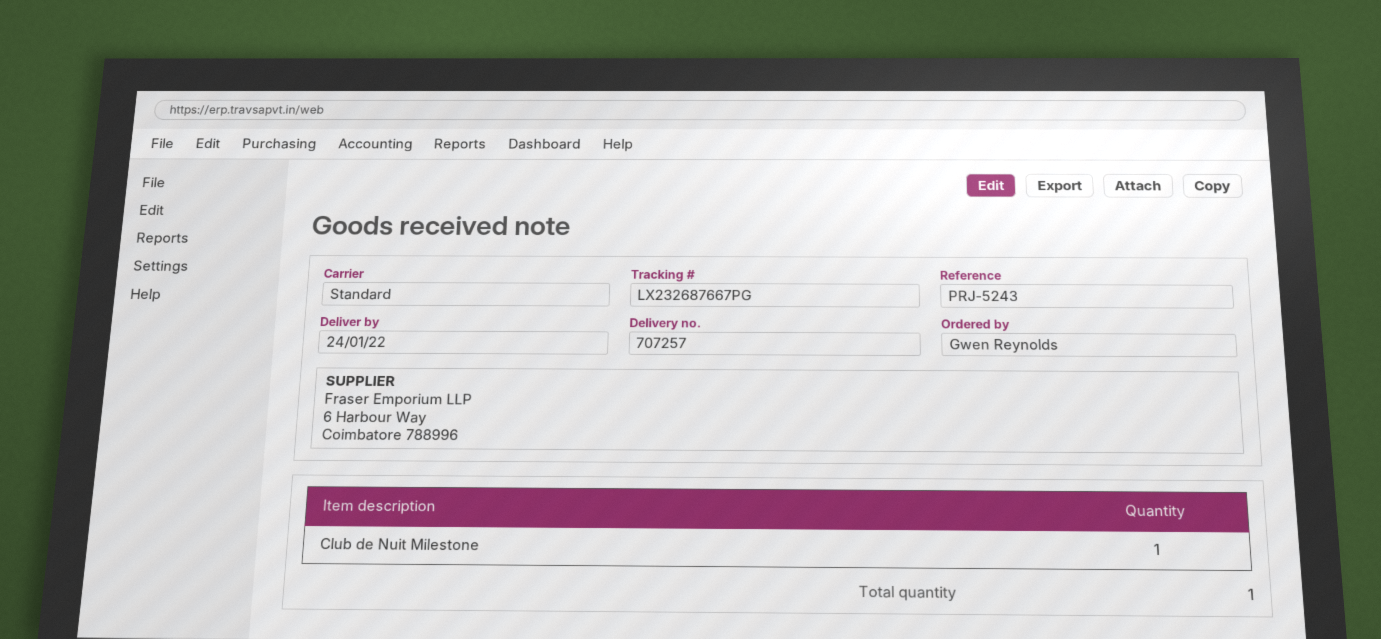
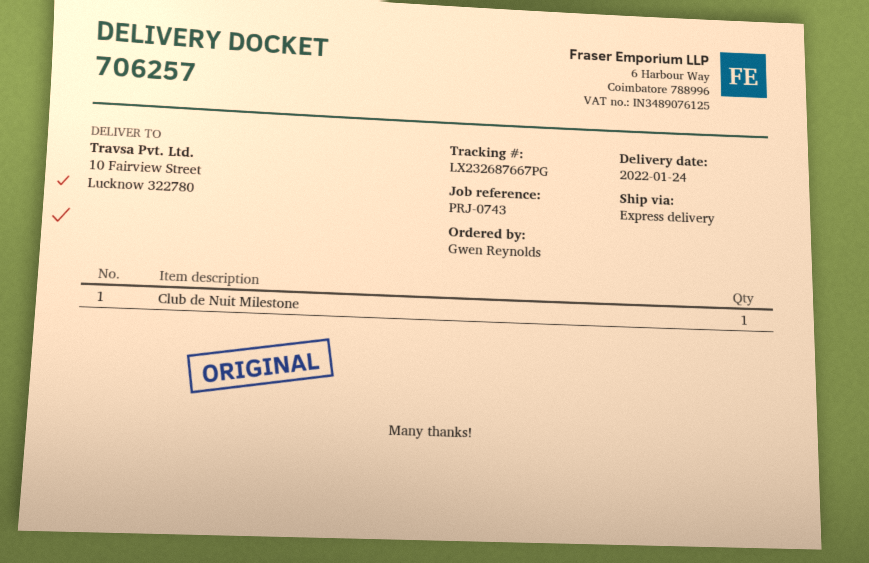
delivery note number: 707257 -> 706257
reference: PRJ-5243 -> PRJ-0743
shipping method: standard -> express

